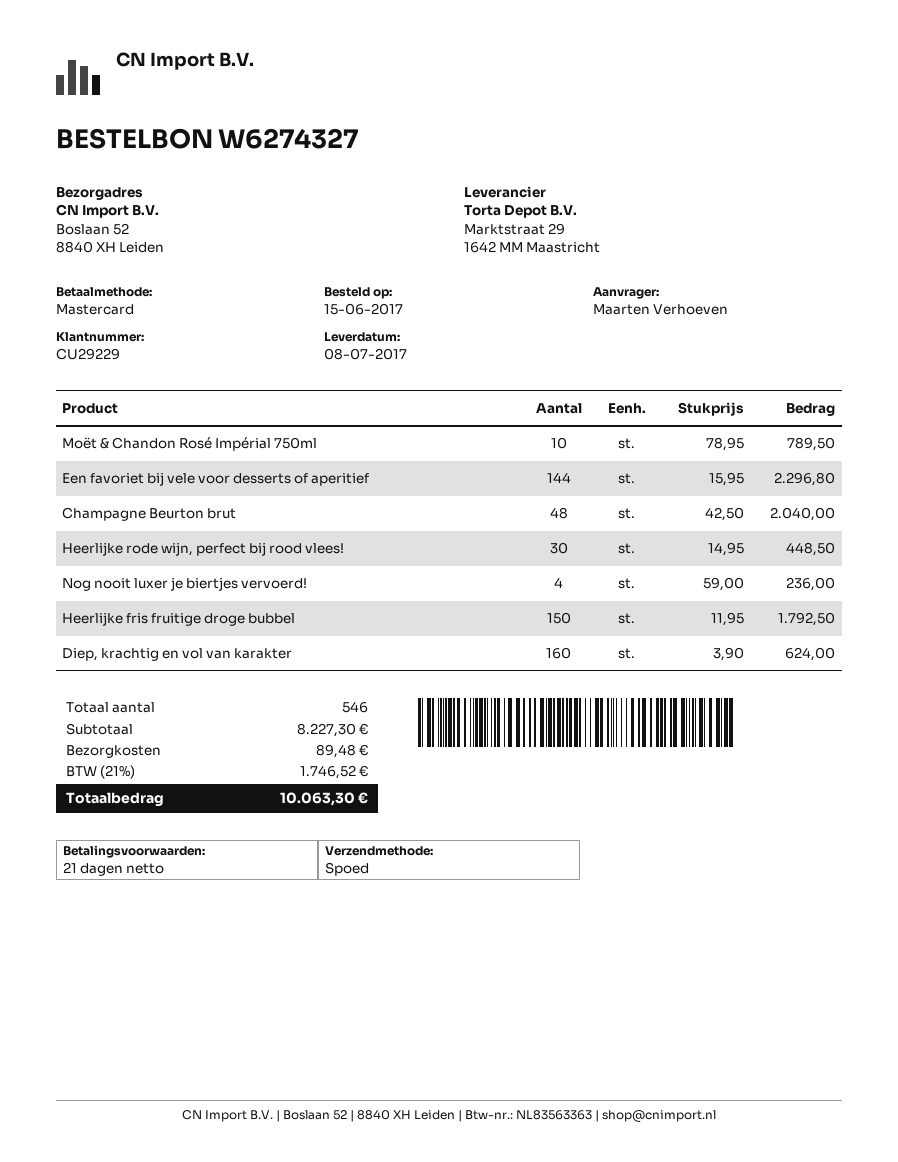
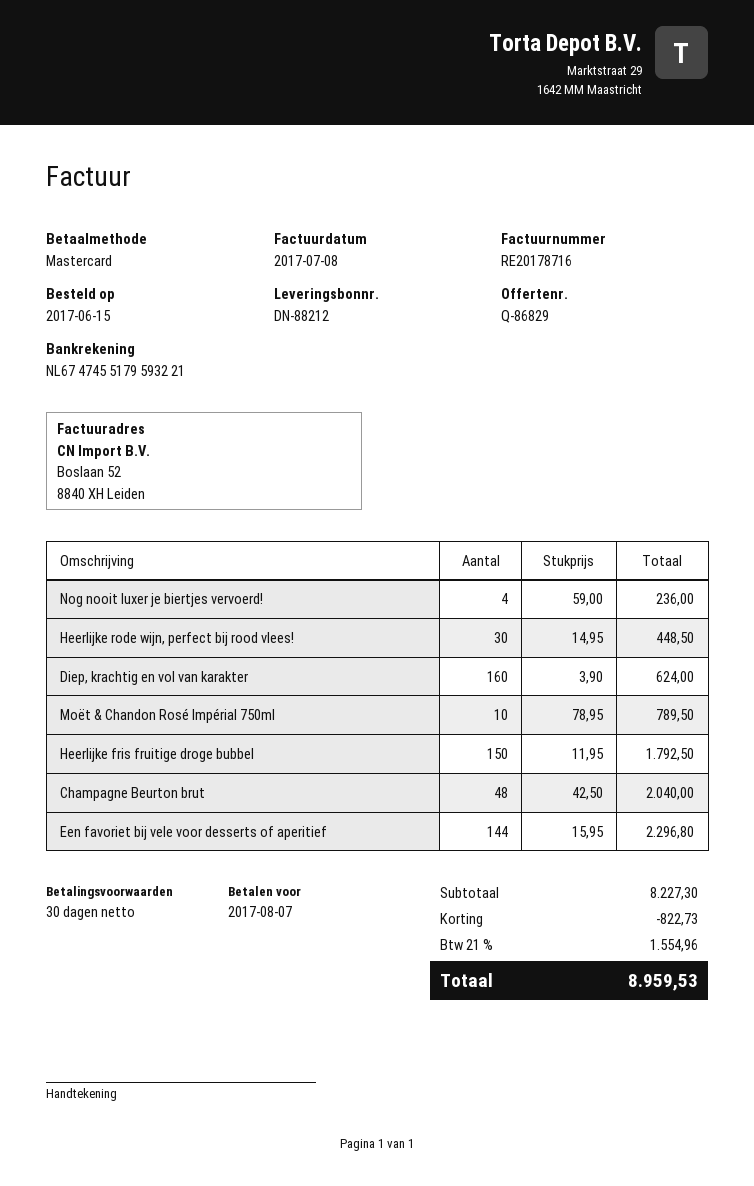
payment terms: 21 days -> 30 days
discount: none -> 822.73
shipping: 89.48 -> none
tax: 21% = 1746.52 -> 21% = 1554.96
total: 10063.30 -> 8959.53

